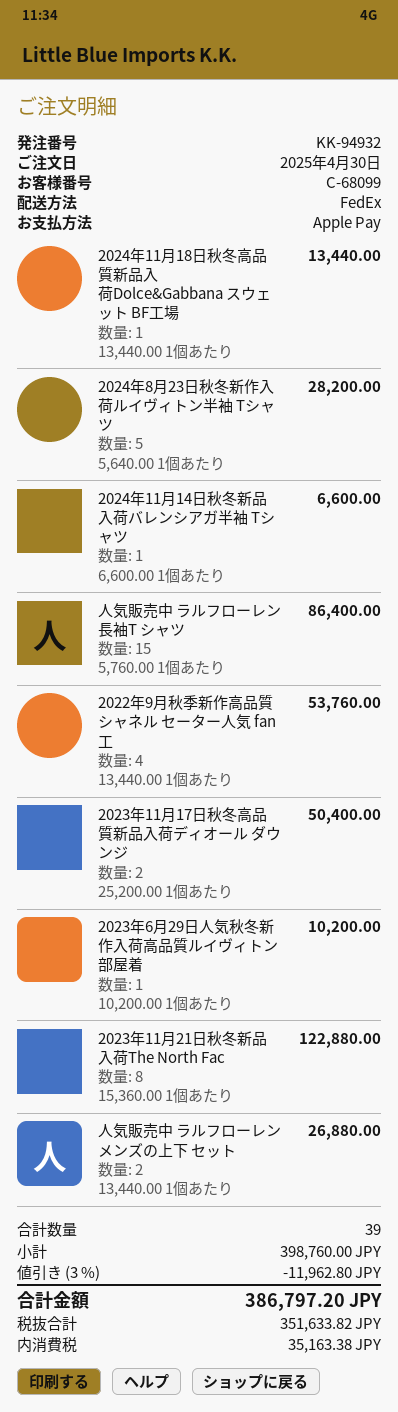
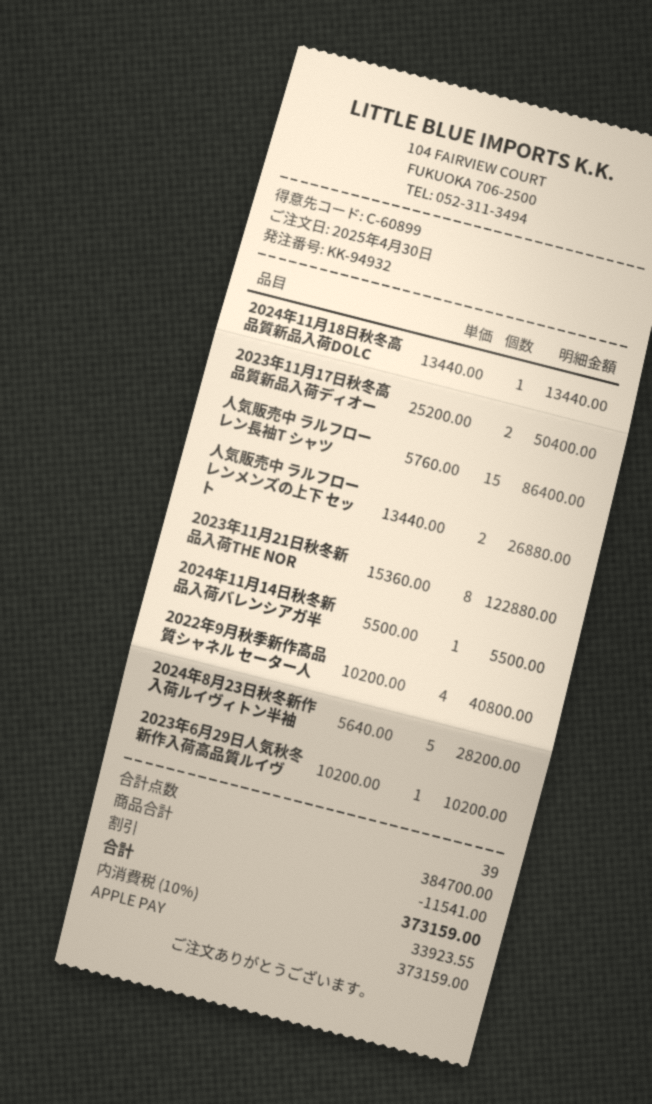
customer number: C-68099 -> C-60899
2024年11月14日秋冬新品入荷バレンシアガ半袖 Tシャツ: 1 x 6600.00 = 6600.00 -> 1 x 5500.00 = 5500.00
2022年9月秋季新作高品質シャネル セーター人気 fan工: 4 x 13440.00 = 53760.00 -> 4 x 10200.00 = 40800.00
subtotal: 398760.00 -> 384700.00
discount: 11962.80 -> 11541.00
tax: 35163.38 -> 33923.55
total: 386797.20 -> 373159.00

